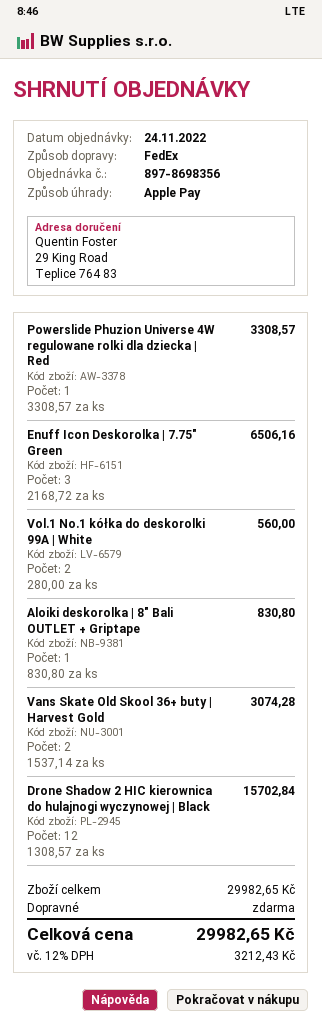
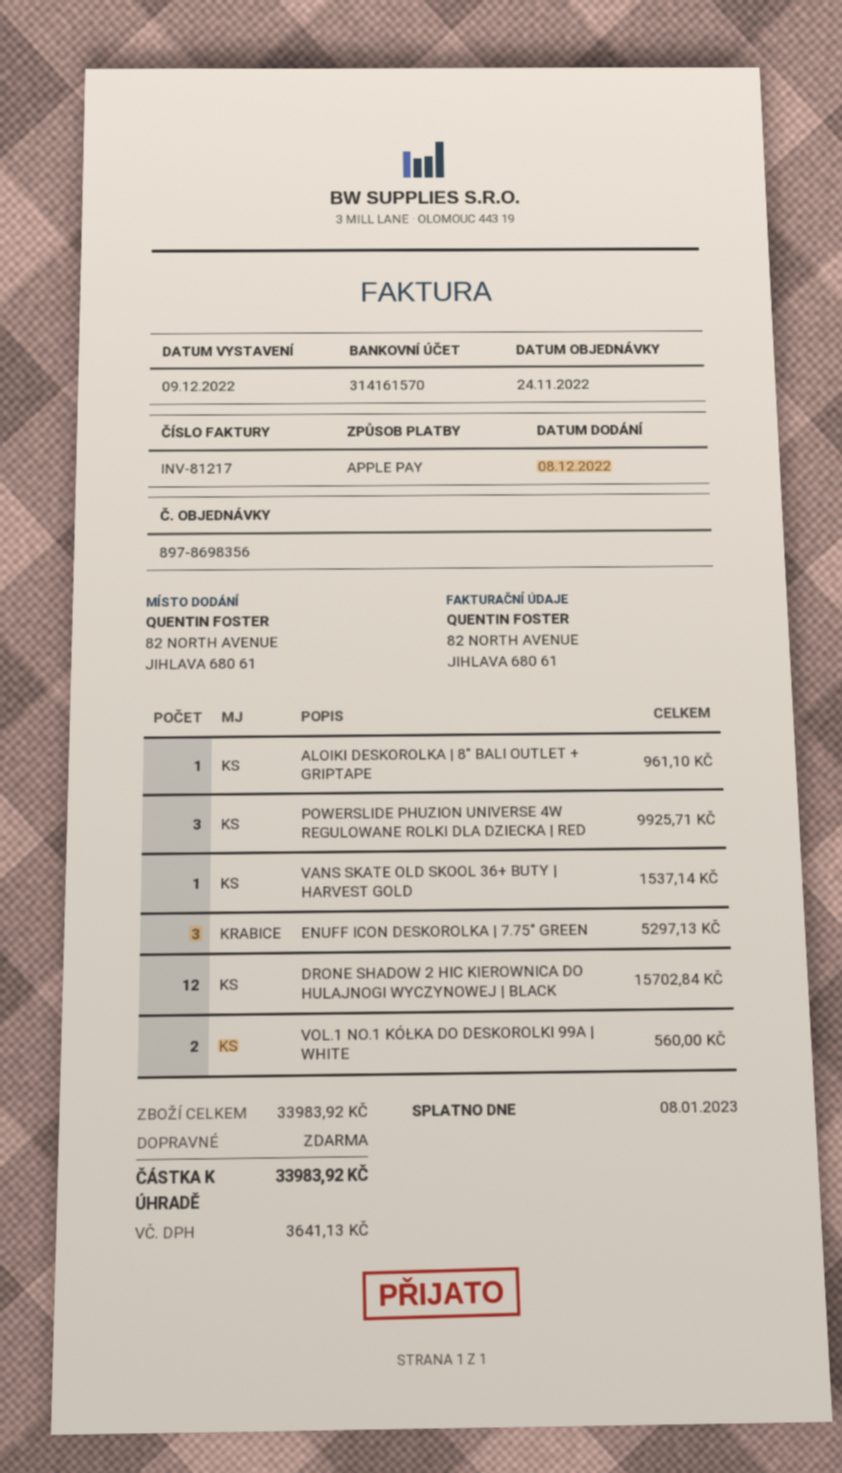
ship to: 29 King Road, Teplice 764 83 -> 82 NORTH AVENUE, JIHLAVA 680 61
Powerslide Phuzion Universe 4W regulowane rolki dla dziecka | Red: 1 for 3308.57 -> 3 for 9925.71
Enuff Icon Deskorolka | 7.75" Green: 3 for 6506.16 -> 3 for 5297.13
Aloiki deskorolka | 8" Bali OUTLET + Griptape: 1 for 830.80 -> 1 for 961.10
Vans Skate Old Skool 36+ buty | Harvest Gold: 2 for 3074.28 -> 1 for 1537.14
subtotal: 29982.65 -> 33983.92
tax: 3212.43 -> 3641.13
total: 29982.65 -> 33983.92

